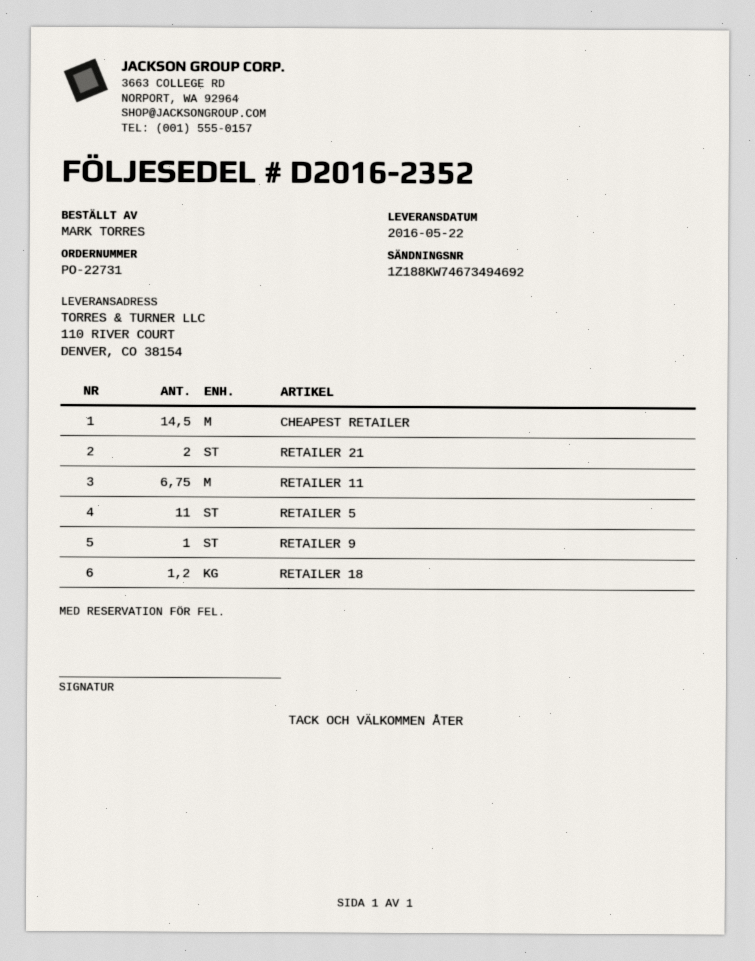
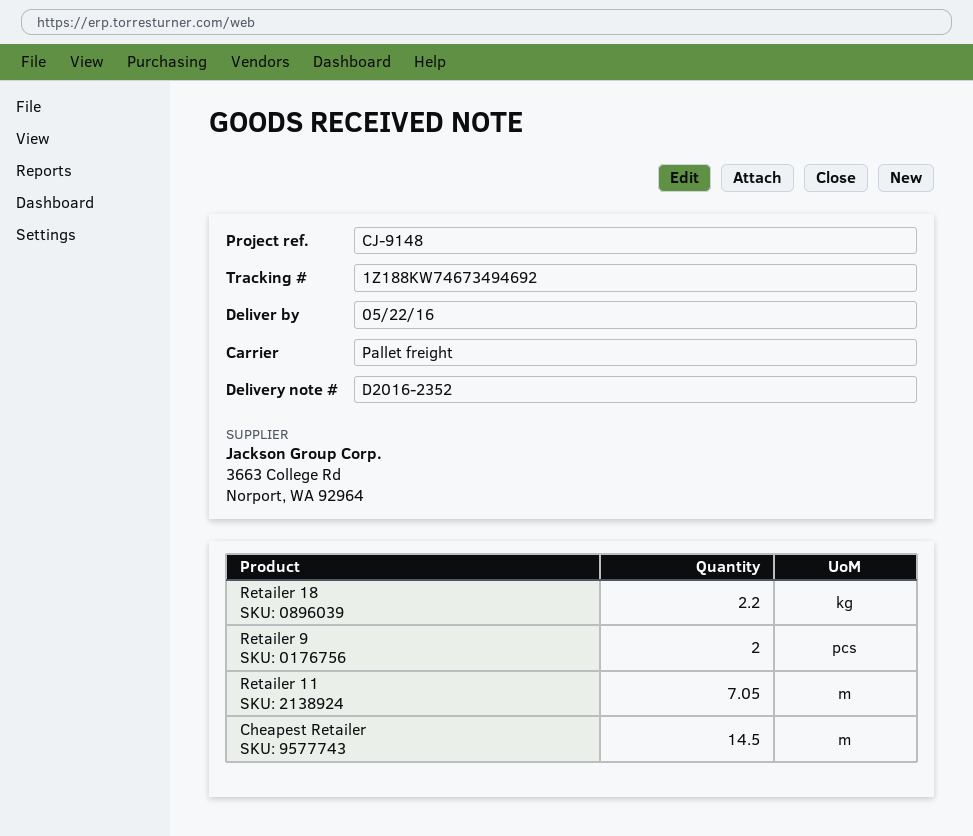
RETAILER 21: 2 -> none
RETAILER 11: 6.75 -> 7.05
RETAILER 5: 11 -> none
RETAILER 9: 1 -> 2
RETAILER 18: 1.2 -> 2.2

